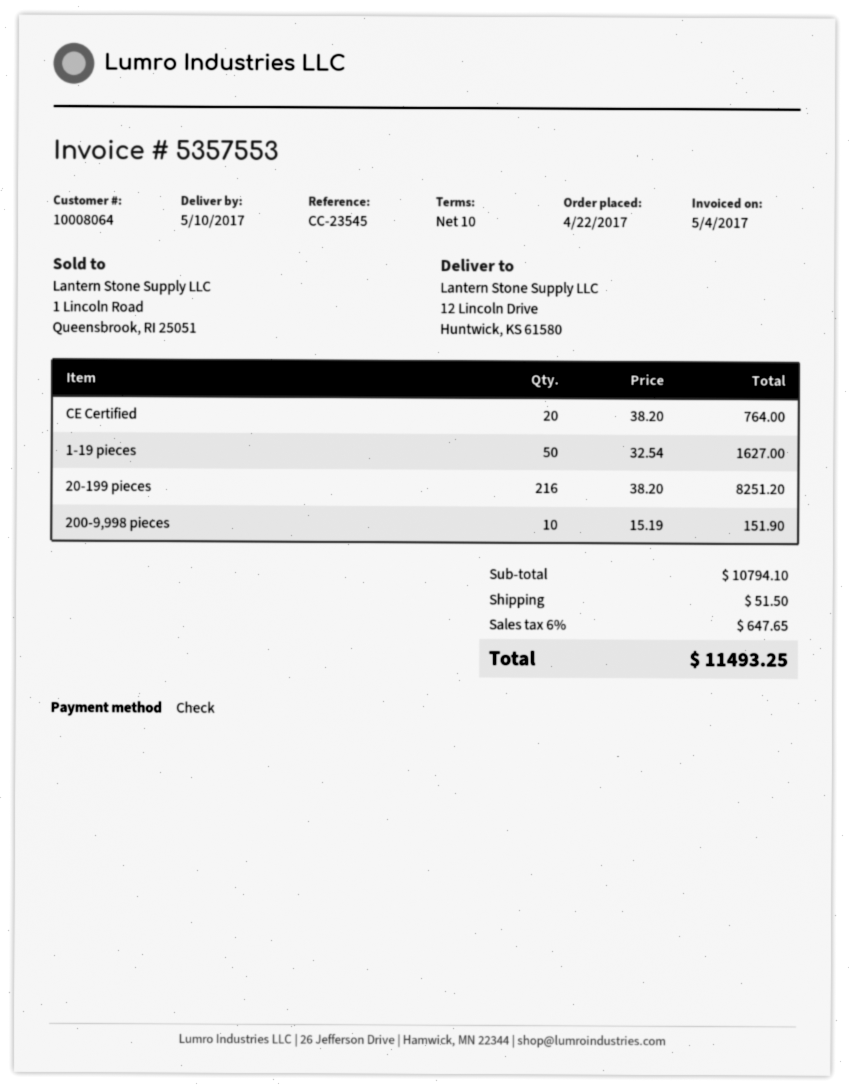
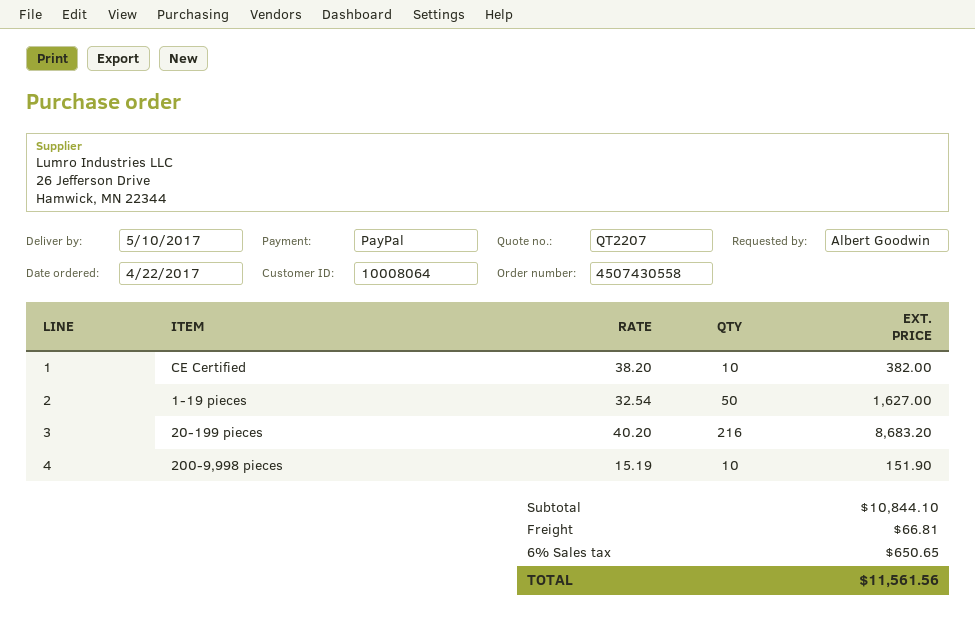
payment method: cheque -> PayPal
CE Certified: 20 x 38.20 = 764.00 -> 10 x 38.20 = 382.00
20-199 pieces: 216 x 38.20 = 8251.20 -> 216 x 40.20 = 8683.20
subtotal: 10794.10 -> 10844.10
shipping: 51.50 -> 66.81
tax: 6% = 647.65 -> 6% = 650.65
total: 11493.25 -> 11561.56

